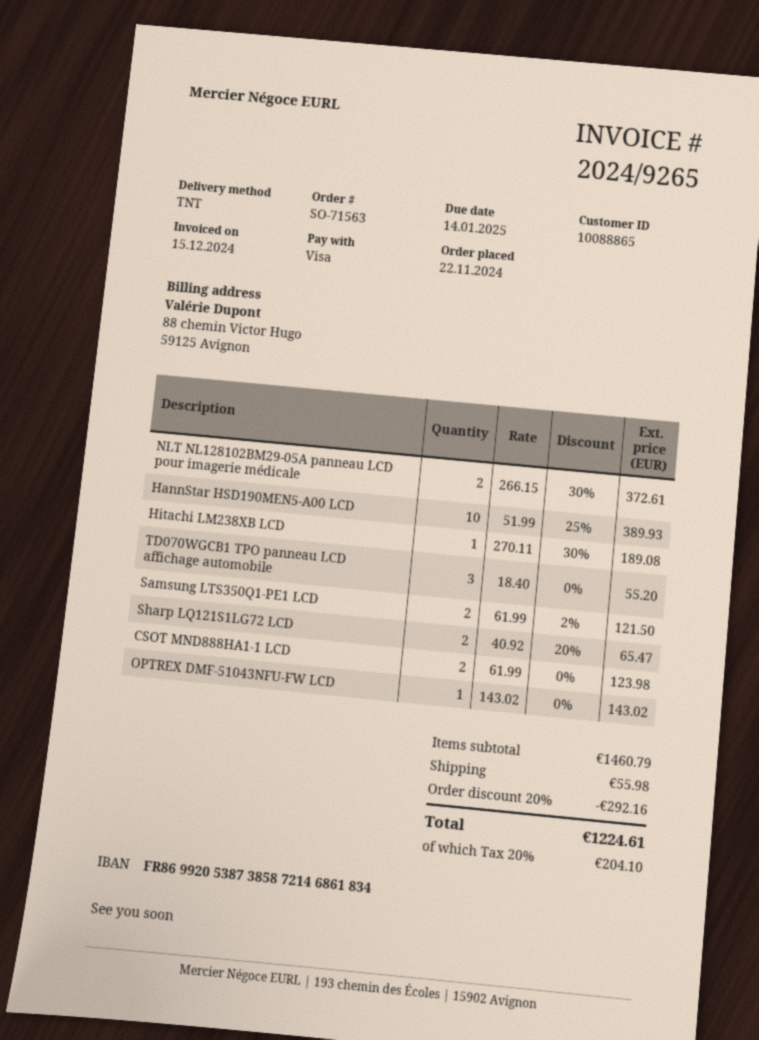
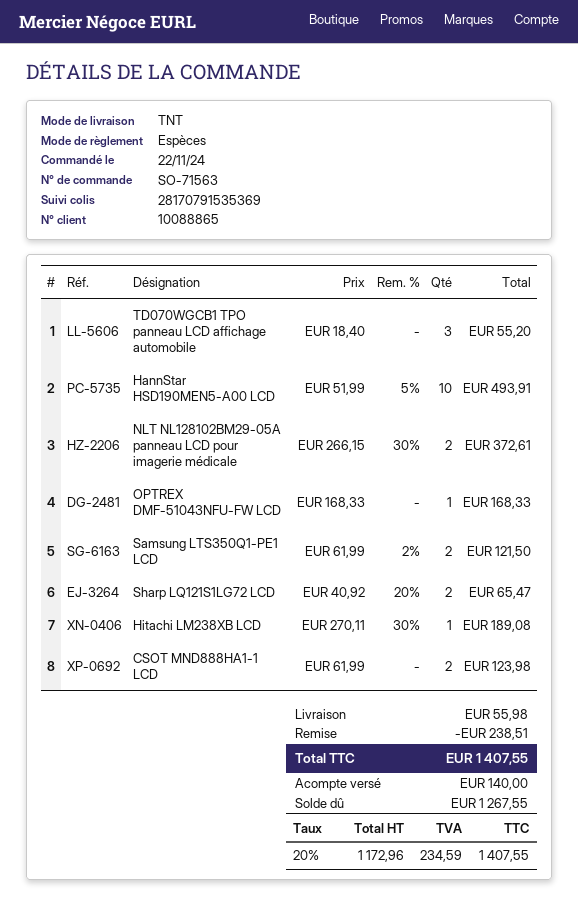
payment method: Visa -> cash
HannStar HSD190MEN5-A00 LCD: 10 x 51.99 - 25% = 389.93 -> 10 x 51.99 - 5% = 493.91
OPTREX DMF-51043NFU-FW LCD: 1 x 143.02 = 143.02 -> 1 x 168.33 = 168.33
discount: 292.16 -> 238.51
tax: 20% = 204.10 -> 20% = 234.59
total: 1224.61 -> 1407.55

